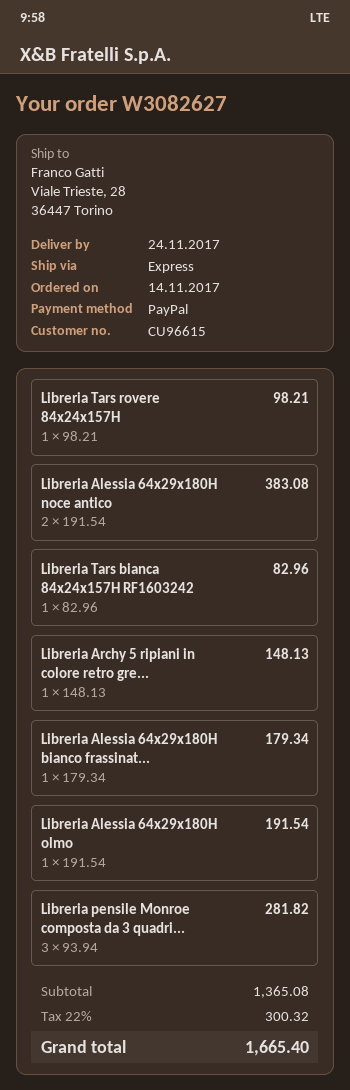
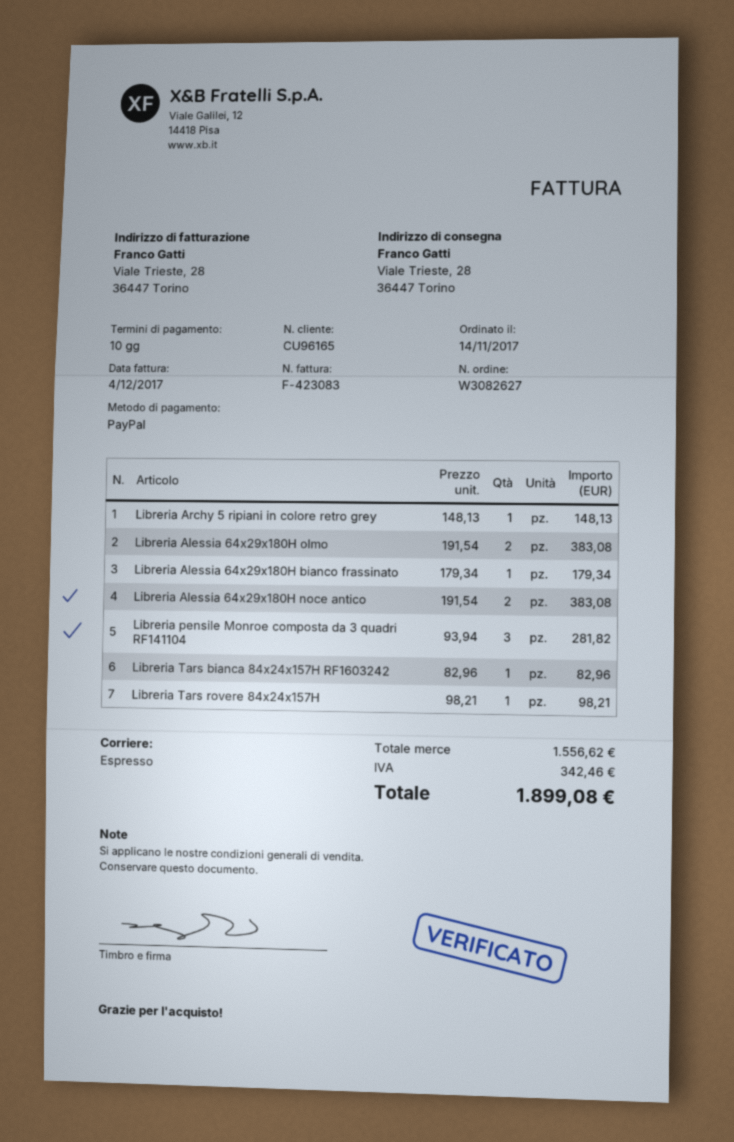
customer number: CU96615 -> CU96165
Libreria Alessia 64x29x180H olmo: 1 x 191.54 = 191.54 -> 2 x 191.54 = 383.08
subtotal: 1365.08 -> 1556.62
tax: 300.32 -> 342.46
total: 1665.40 -> 1899.08

